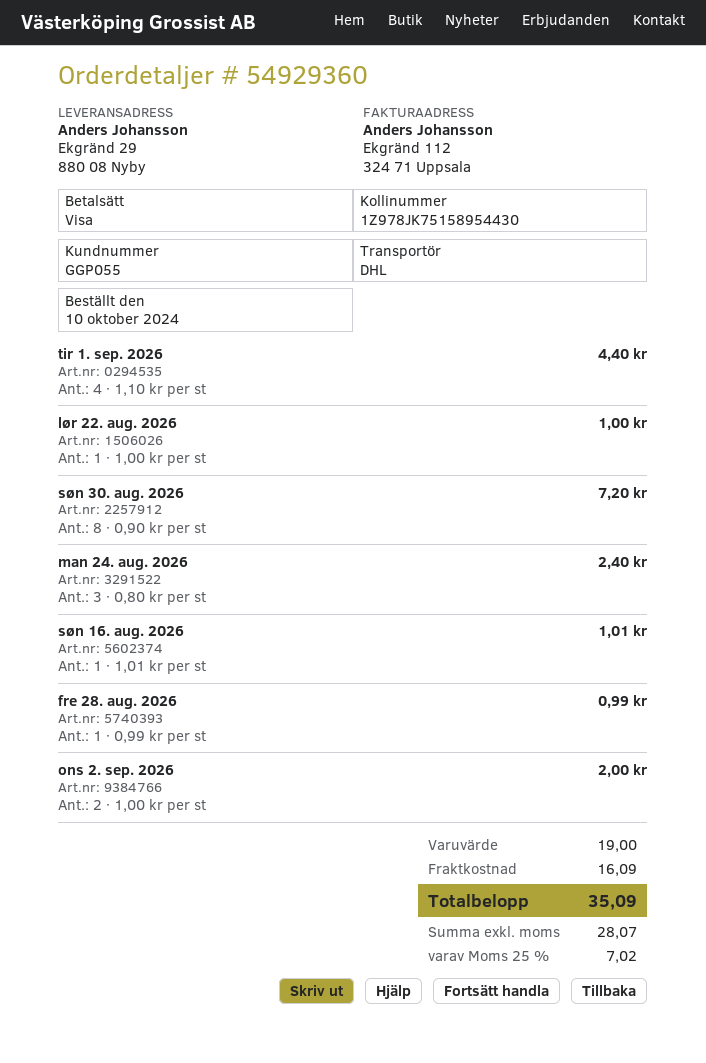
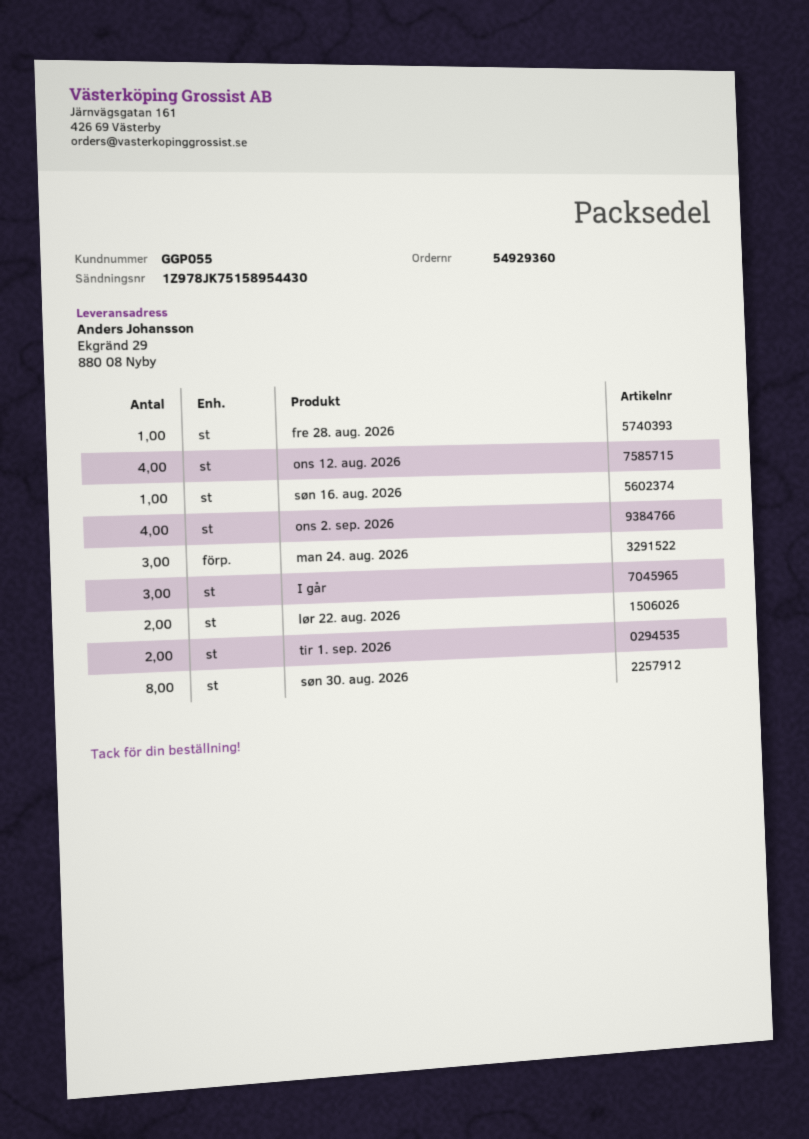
tir 1. sep. 2026: 4 -> 2
lør 22. aug. 2026: 1 -> 2
ons 2. sep. 2026: 2 -> 4
ons 12. aug. 2026: none -> 4
I går: none -> 3

